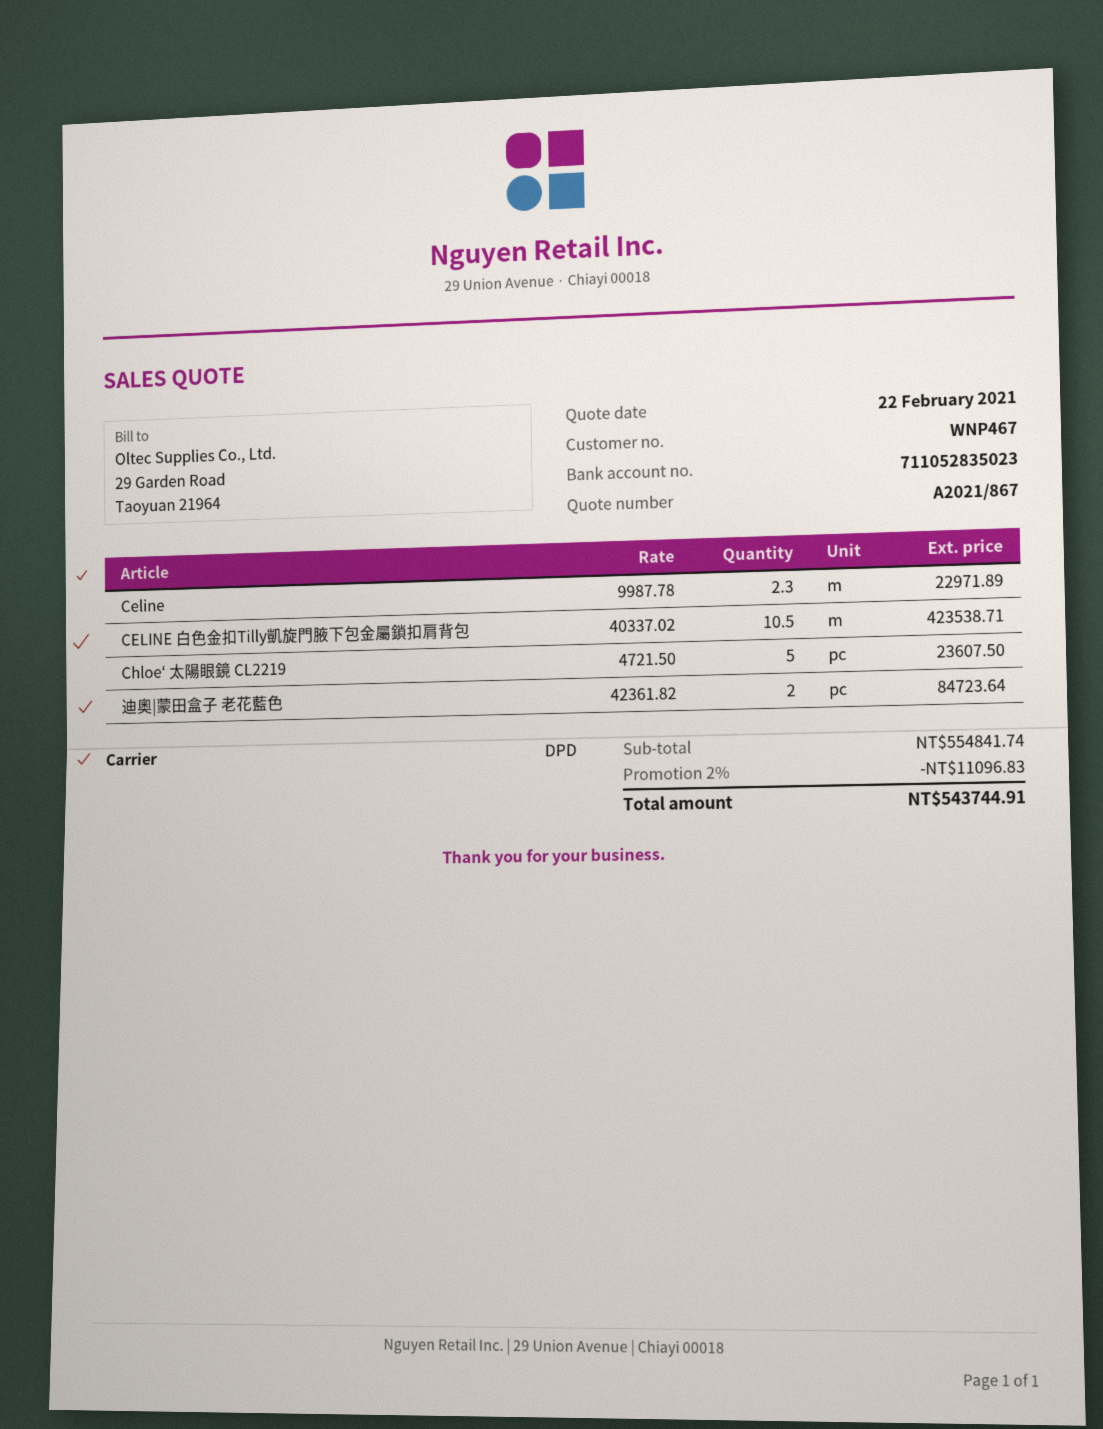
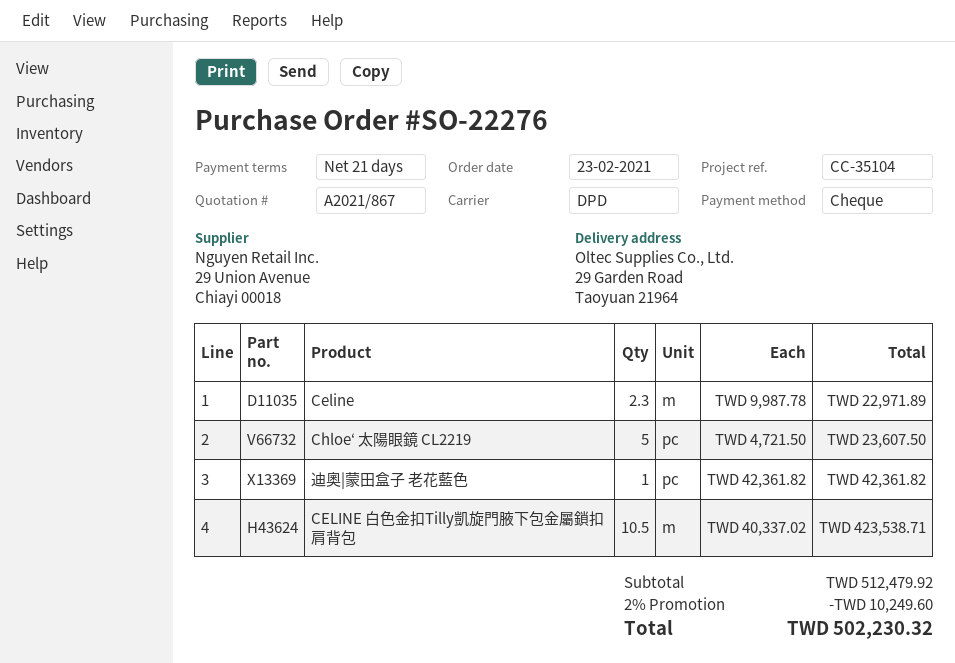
迪奧|蒙田盒子 老花藍色: 2 x 42361.82 = 84723.64 -> 1 x 42361.82 = 42361.82
subtotal: 554841.74 -> 512479.92
discount: 2% = 11096.83 -> 2% = 10249.60
total: 543744.91 -> 502230.32

